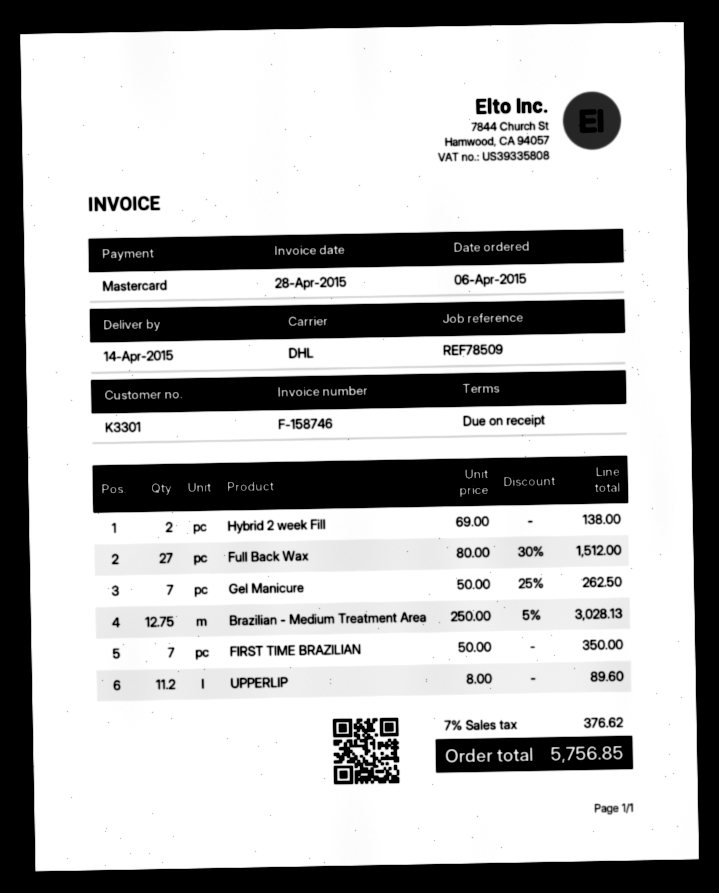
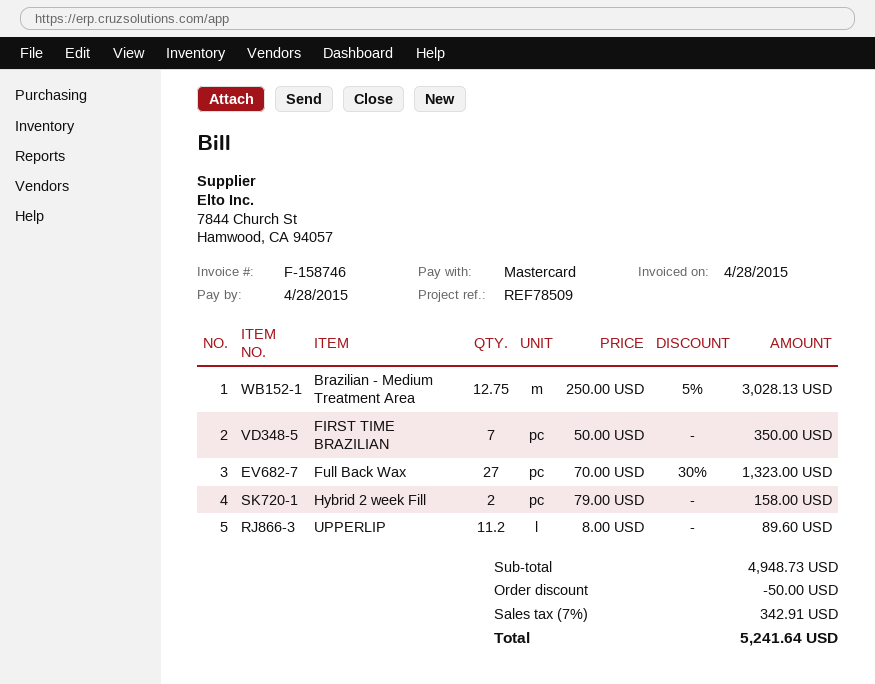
Hybrid 2 week Fill: 2 x 69.00 = 138.00 -> 2 x 79.00 = 158.00
Full Back Wax: 27 x 80.00 - 30% = 1512.00 -> 27 x 70.00 - 30% = 1323.00
Gel Manicure: 7 x 50.00 - 25% = 262.50 -> none
discount: none -> 50.00
tax: 7% = 376.62 -> 7% = 342.91
total: 5756.85 -> 5241.64

